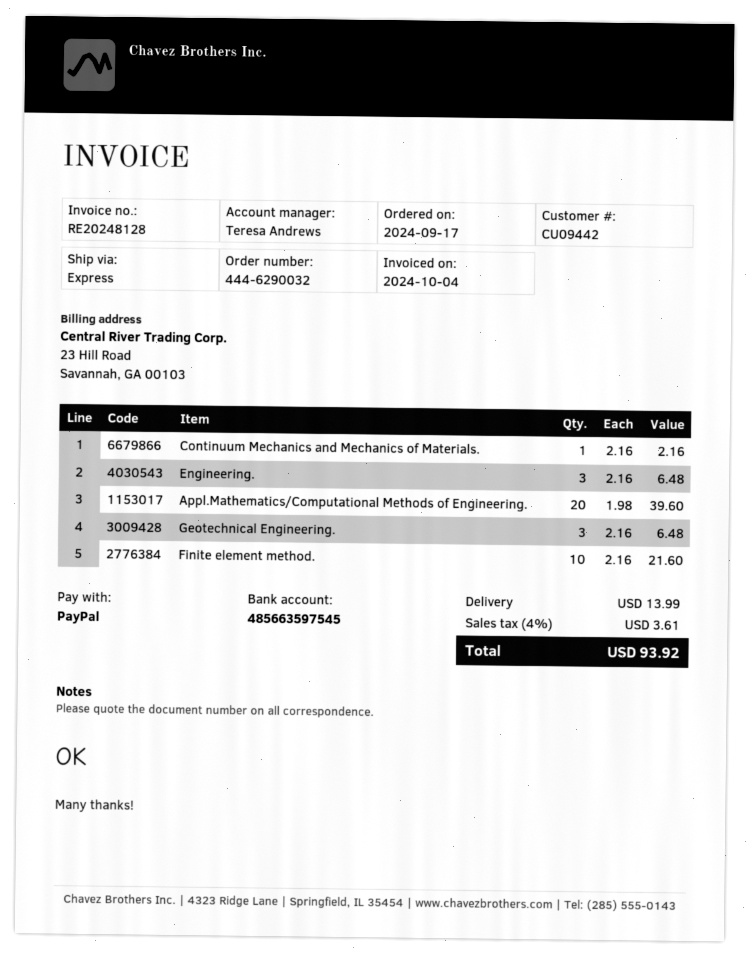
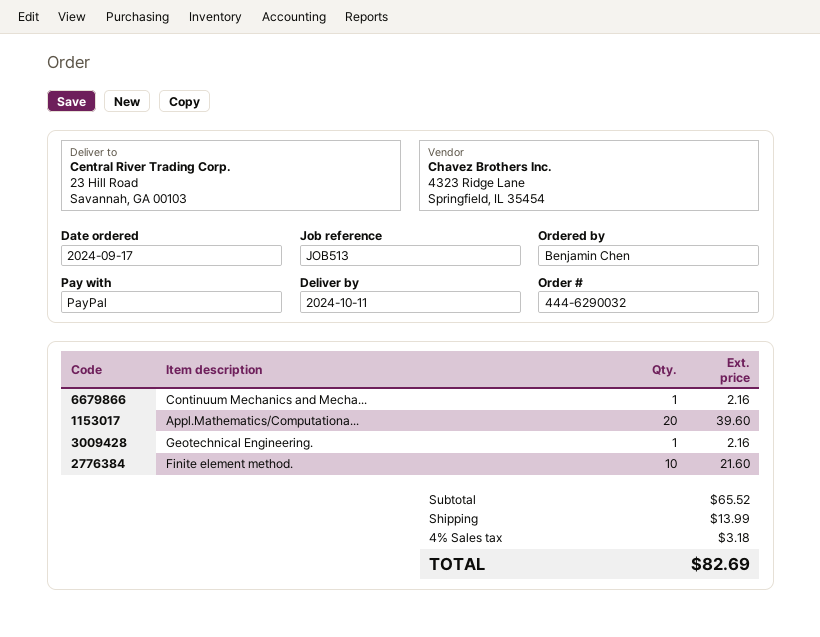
Engineering.: 3 for 6.48 -> none
Geotechnical Engineering.: 3 for 6.48 -> 1 for 2.16
tax: 4% = 3.61 -> 4% = 3.18
total: 93.92 -> 82.69

